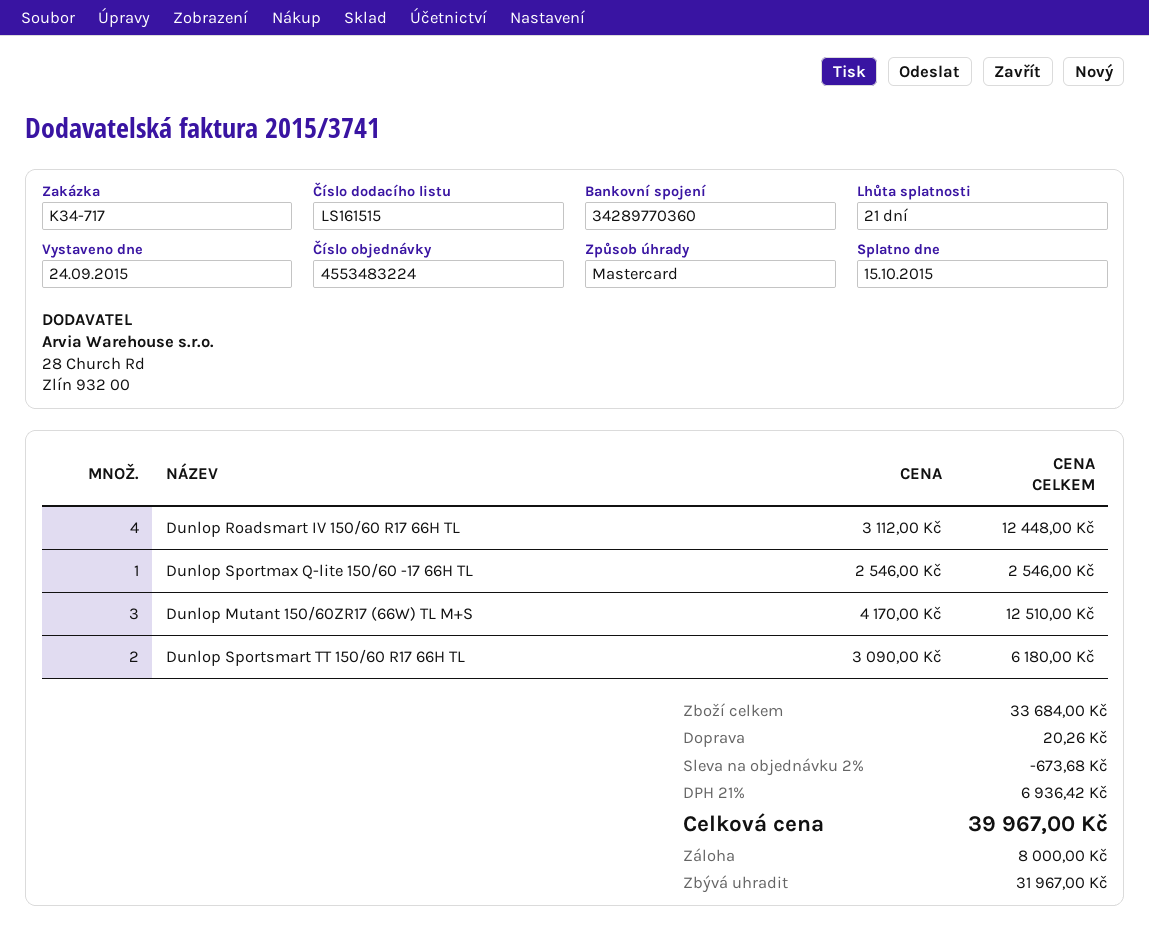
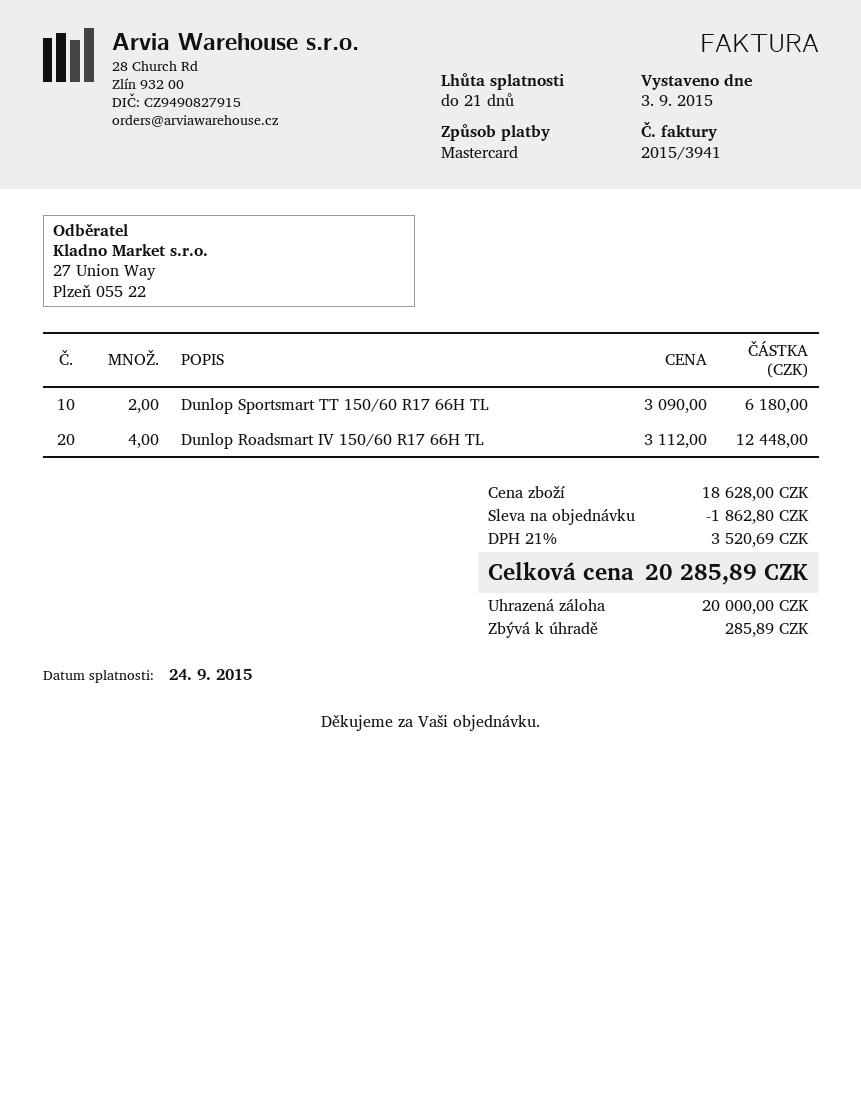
invoice number: 2015/3741 -> 2015/3941
invoice date: 2015-09-24 -> 2015-09-03
due date: 2015-10-15 -> 2015-09-24
Dunlop Sportmax Q-lite 150/60 -17 66H TL: 1 x 2546.00 = 2546.00 -> none
Dunlop Mutant 150/60ZR17 (66W) TL M+S: 3 x 4170.00 = 12510.00 -> none
subtotal: 33684.00 -> 18628.00
discount: 673.68 -> 1862.80
shipping: 20.26 -> none
tax: 21% = 6936.42 -> 21% = 3520.69
total: 39967.00 -> 20285.89
deposit: 8000.00 -> 20000.00
balance: 31967.00 -> 285.89

